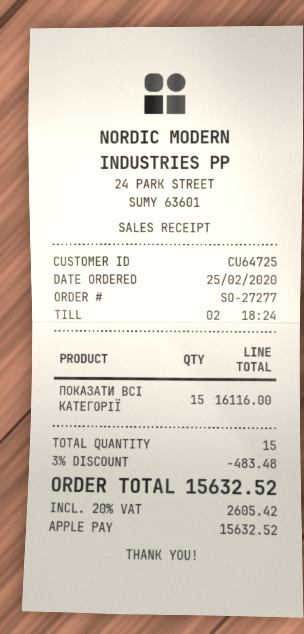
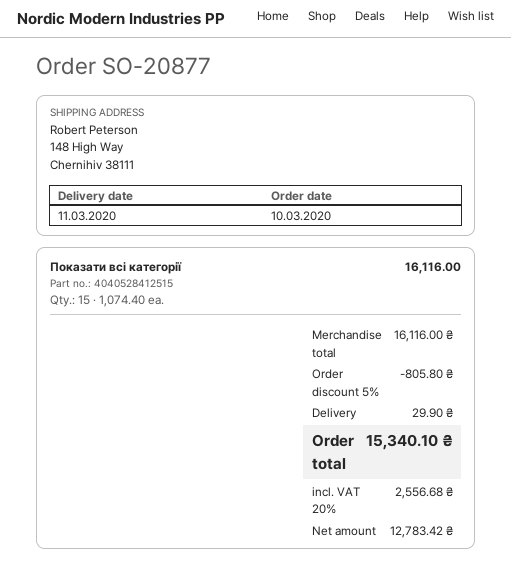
order number: SO-27277 -> SO-20877
order date: 2020-02-25 -> 2020-03-10
discount: 3% = 483.48 -> 5% = 805.80
shipping: none -> 29.90
tax: 20% = 2605.42 -> 20% = 2556.68
total: 15632.52 -> 15340.10

